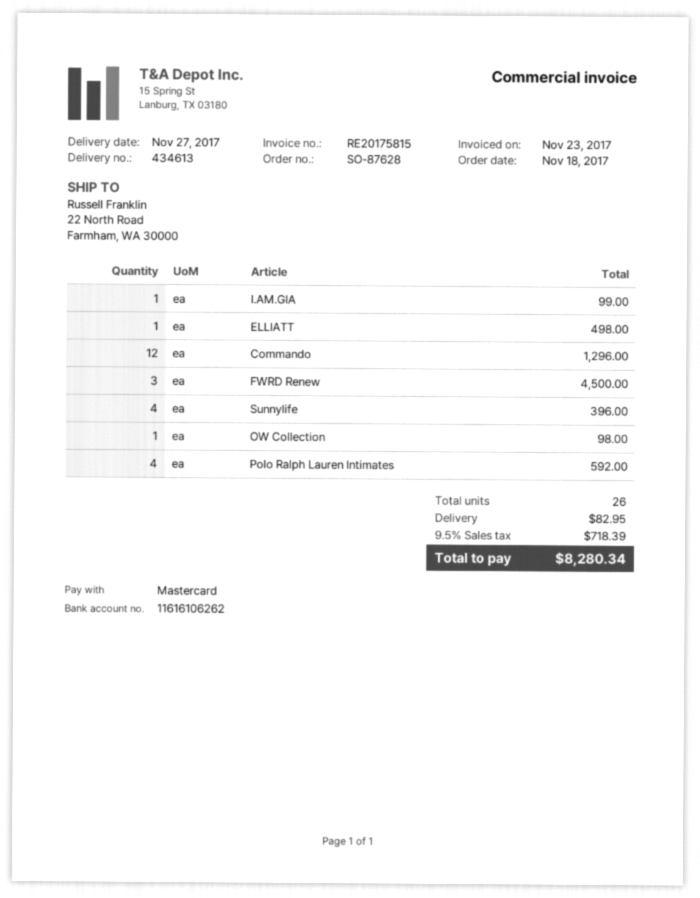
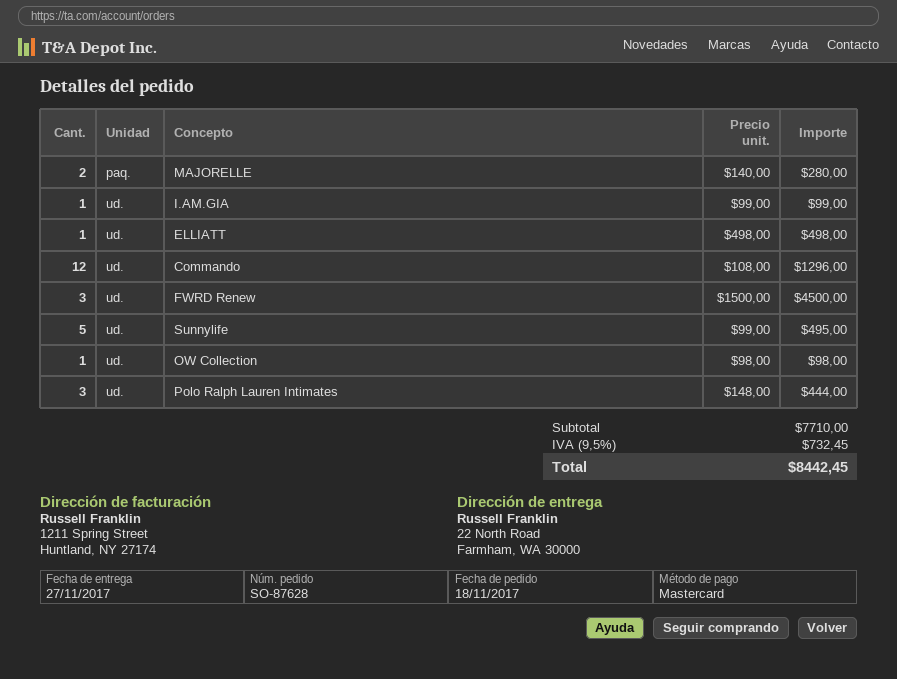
Sunnylife: 4 for 396.00 -> 5 for 495.00
Polo Ralph Lauren Intimates: 4 for 592.00 -> 3 for 444.00
MAJORELLE: none -> 2 for 280.00
shipping: 82.95 -> none
tax: 9.5% = 718.39 -> 9.5% = 732.45
total: 8280.34 -> 8442.45

